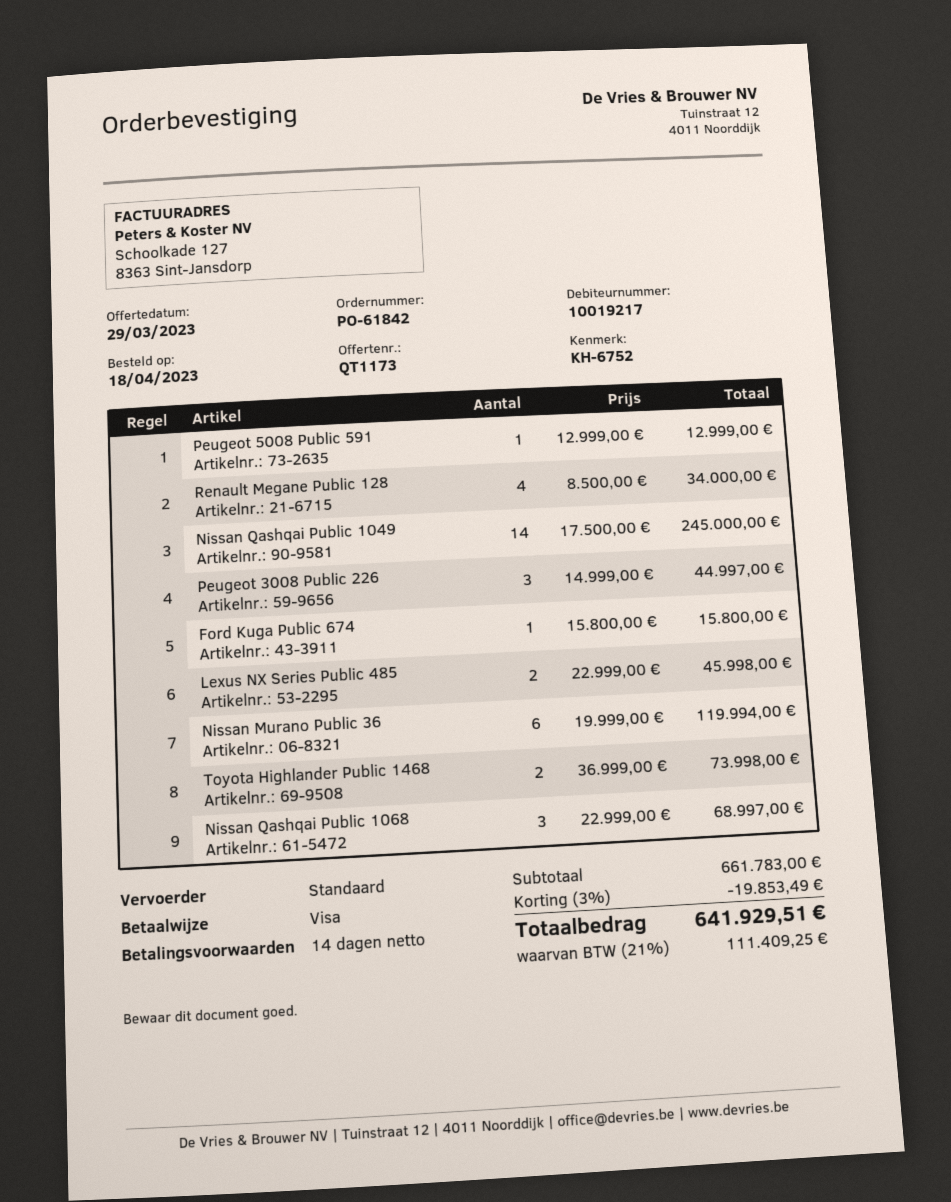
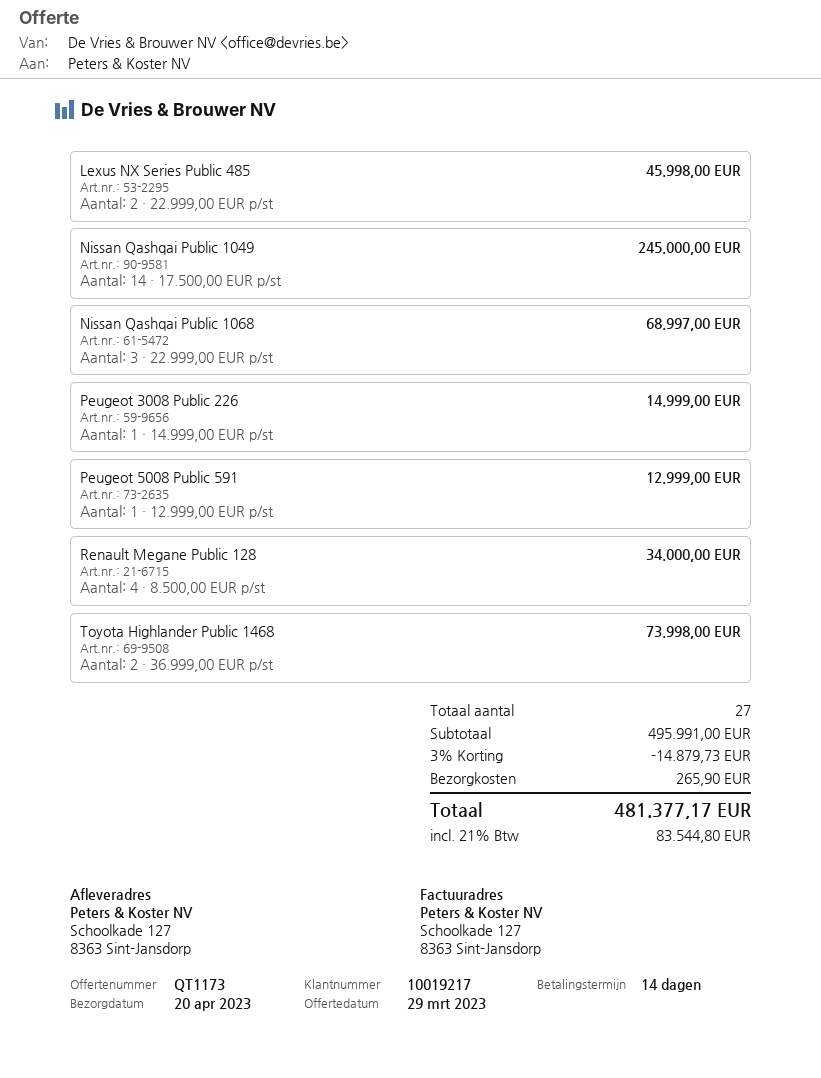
Peugeot 3008 Public 226: 3 x 14999.00 = 44997.00 -> 1 x 14999.00 = 14999.00
Ford Kuga Public 674: 1 x 15800.00 = 15800.00 -> none
Nissan Murano Public 36: 6 x 19999.00 = 119994.00 -> none
subtotal: 661783.00 -> 495991.00
discount: 3% = 19853.49 -> 3% = 14879.73
shipping: none -> 265.90
tax: 21% = 111409.25 -> 21% = 83544.80
total: 641929.51 -> 481377.17

